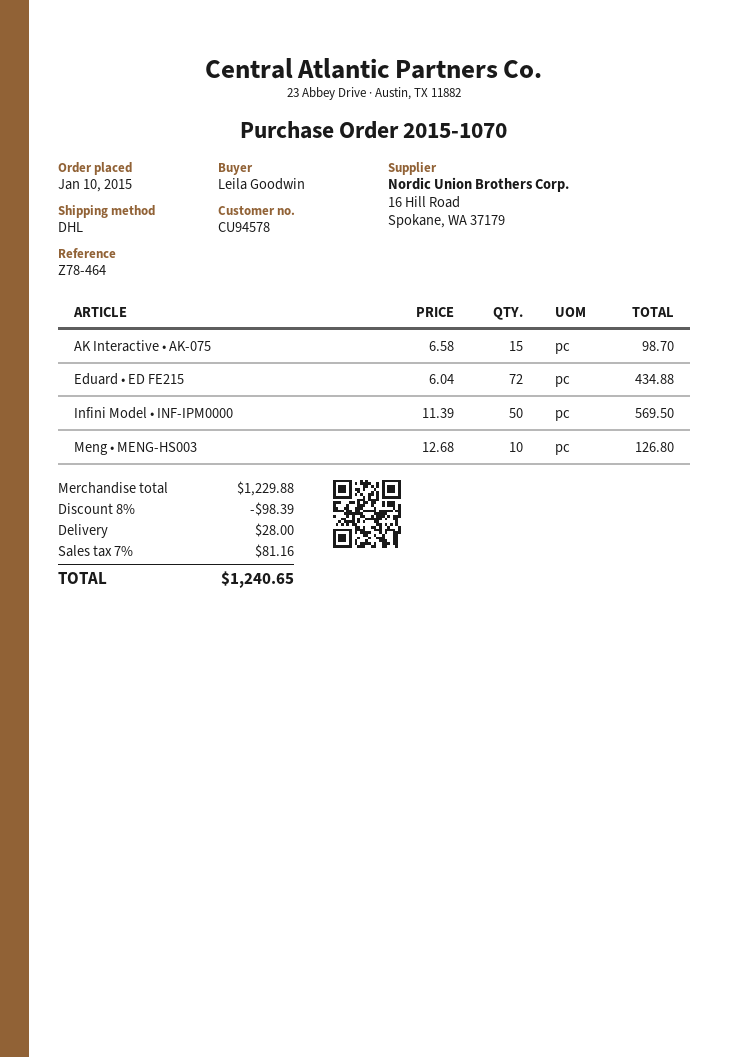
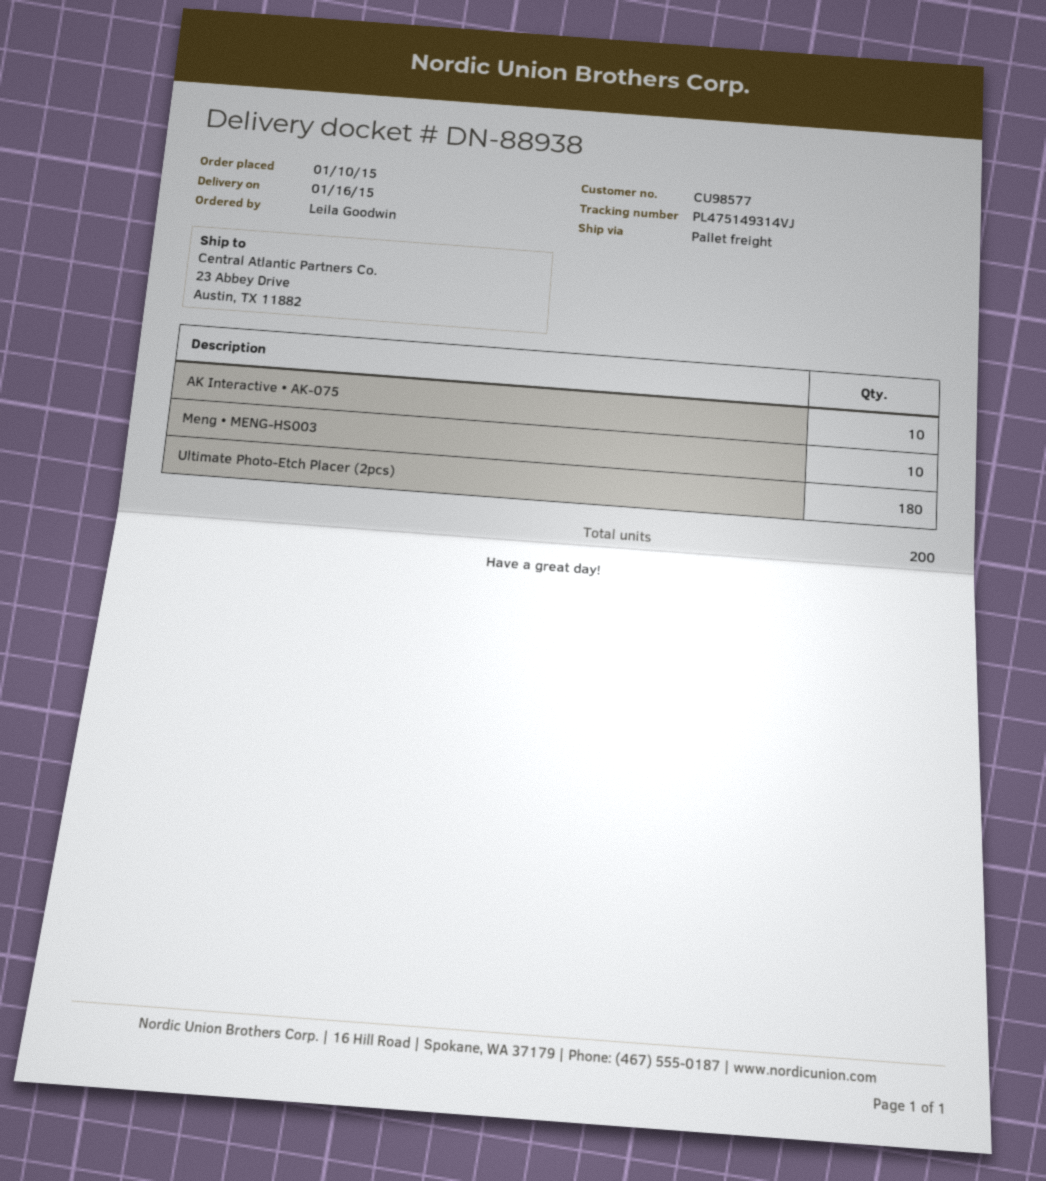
customer number: CU94578 -> CU98577
shipping method: DHL -> pallet freight
AK Interactive • AK-075: 15 -> 10
Eduard • ED FE215: 72 -> none
Infini Model • INF-IPM0000: 50 -> none
Ultimate Photo-Etch Placer (2pcs): none -> 180

